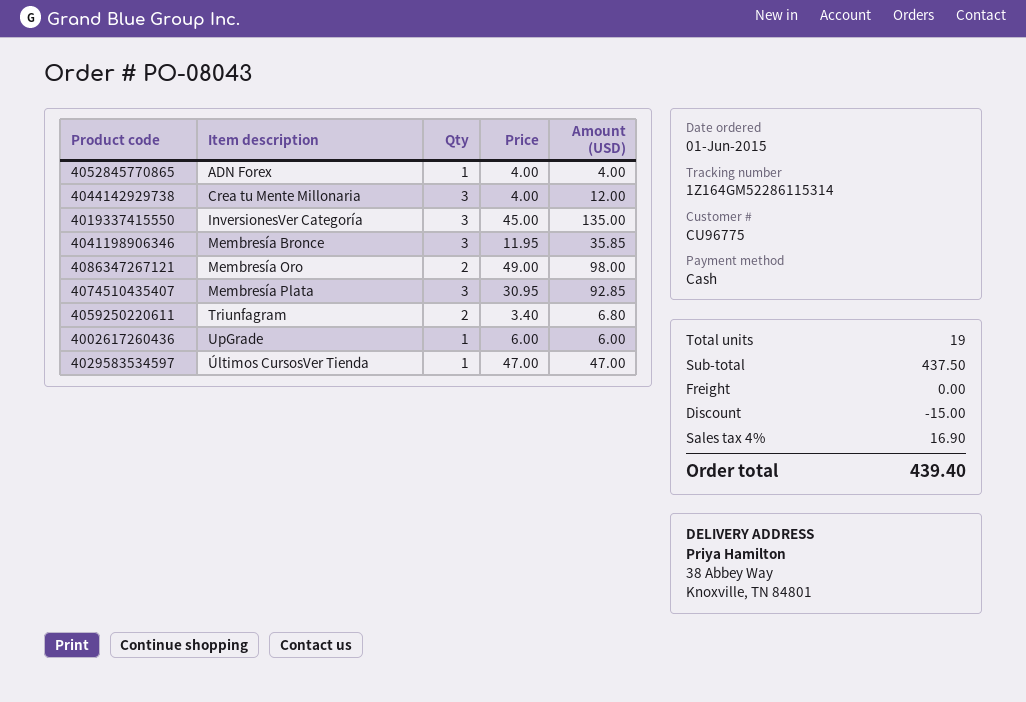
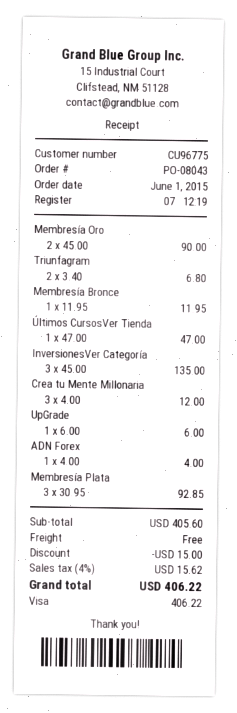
payment method: cash -> Visa
Membresía Bronce: 3 x 11.95 = 35.85 -> 1 x 11.95 = 11.95
Membresía Oro: 2 x 49.00 = 98.00 -> 2 x 45.00 = 90.00
subtotal: 437.50 -> 405.60
tax: 4% = 16.90 -> 4% = 15.62
total: 439.40 -> 406.22

